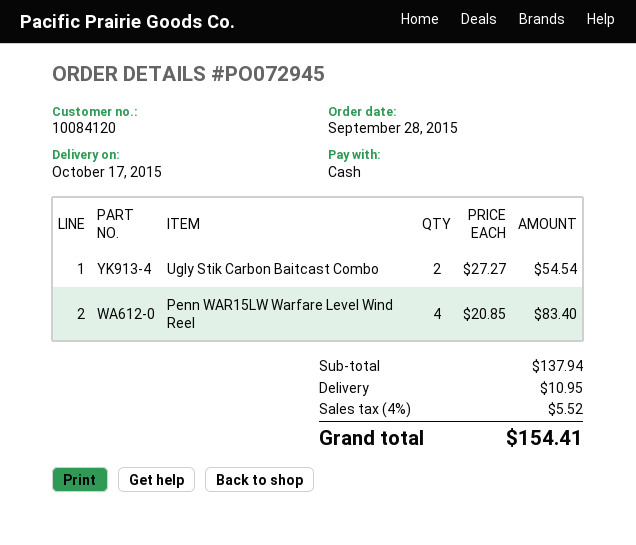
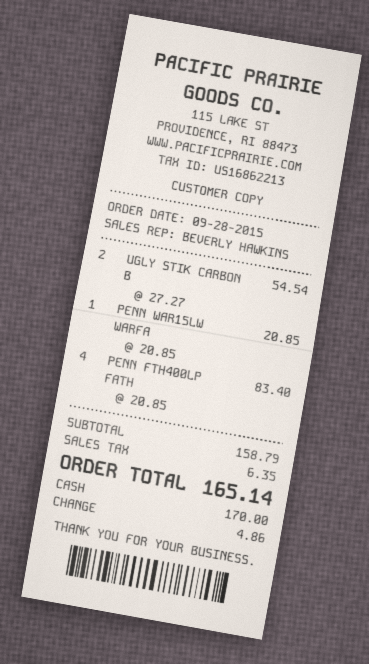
Penn WAR15LW Warfare Level Wind Reel: 4 x 20.85 = 83.40 -> 1 x 20.85 = 20.85
PENN FTH400LP FATH: none -> 4 x 20.85 = 83.40
subtotal: 137.94 -> 158.79
shipping: 10.95 -> none
tax: 5.52 -> 6.35
total: 154.41 -> 165.14

